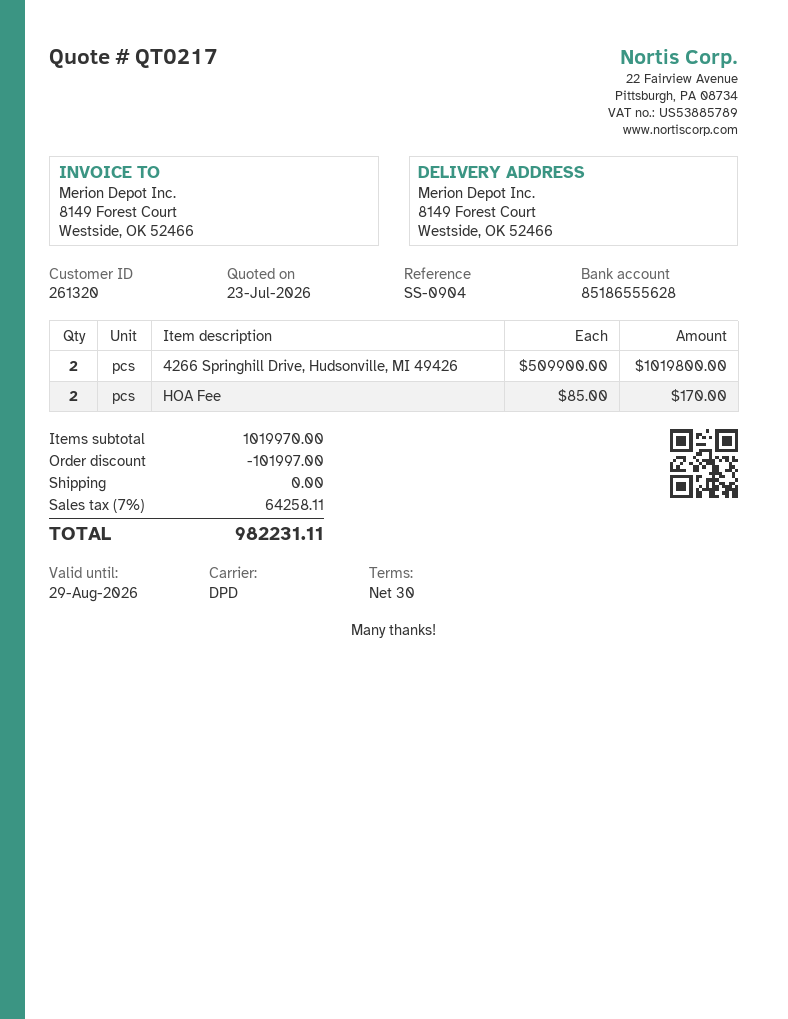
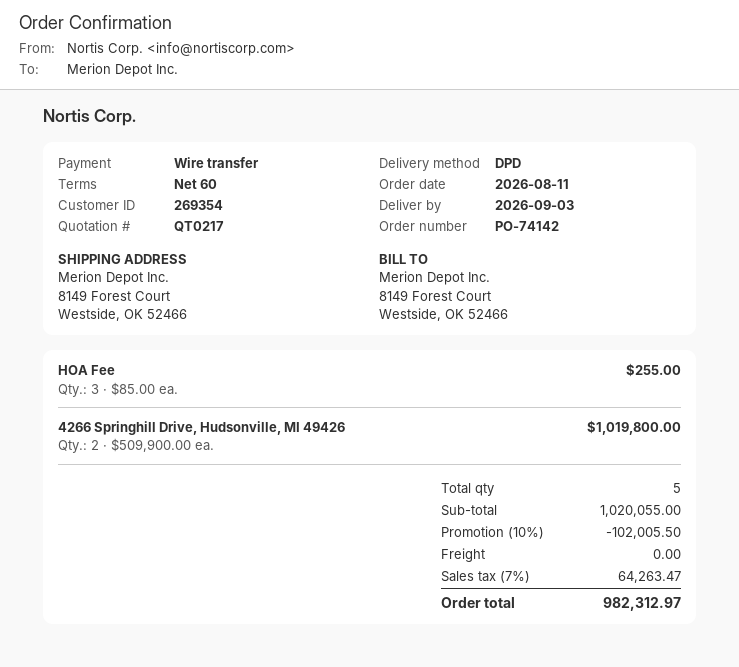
payment terms: 30 days -> 60 days
customer number: 261320 -> 269354
HOA Fee: 2 x 85.00 = 170.00 -> 3 x 85.00 = 255.00
subtotal: 1019970.00 -> 1020055.00
discount: 101997.00 -> 102005.50
tax: 7% = 64258.11 -> 7% = 64263.47
total: 982231.11 -> 982312.97

